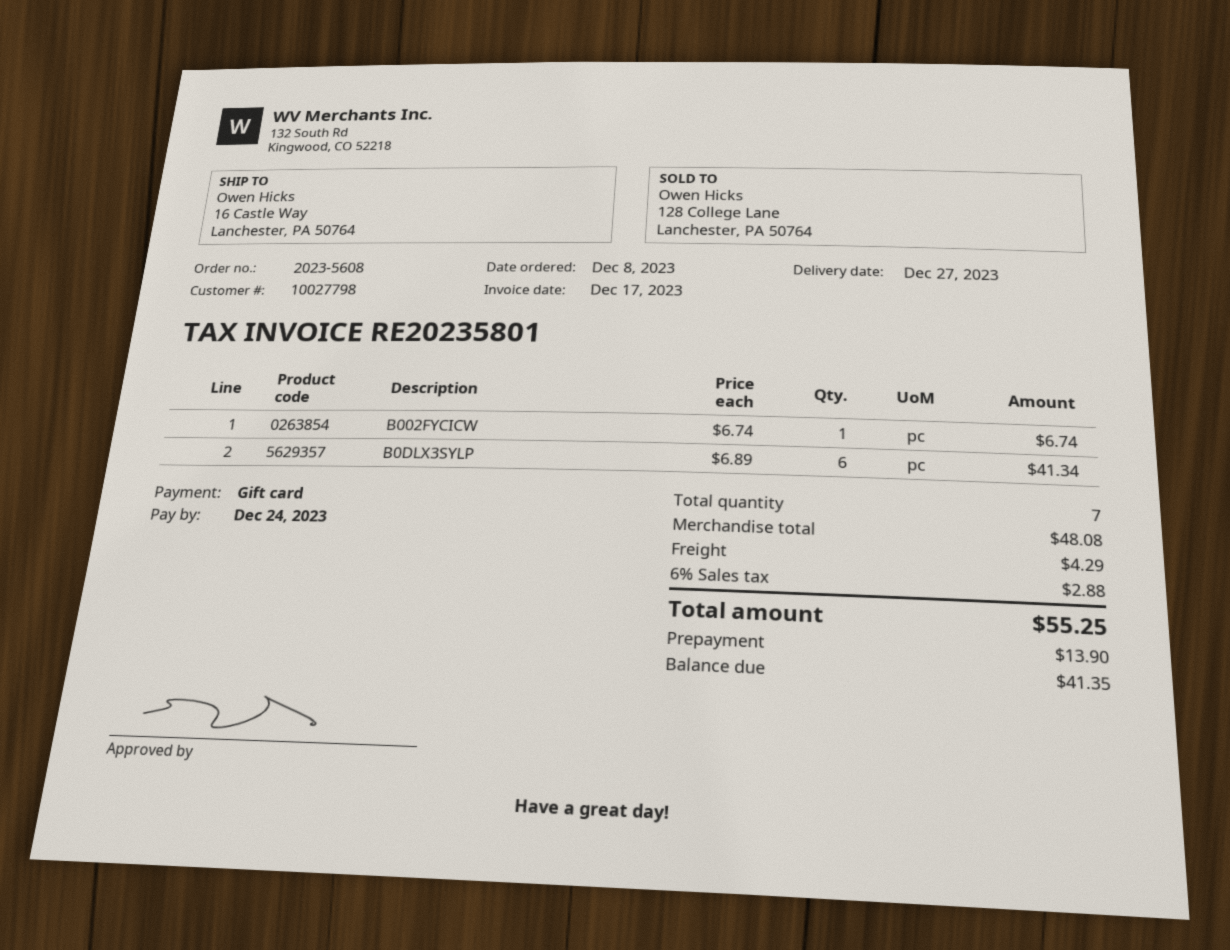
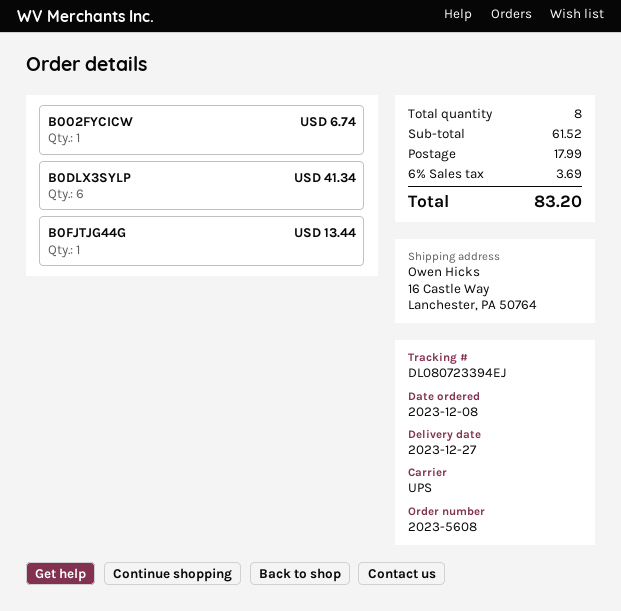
B0FJTJG44G: none -> 1 for 13.44
total quantity: 7 -> 8
subtotal: 48.08 -> 61.52
shipping: 4.29 -> 17.99
tax: 6% = 2.88 -> 6% = 3.69
total: 55.25 -> 83.20

